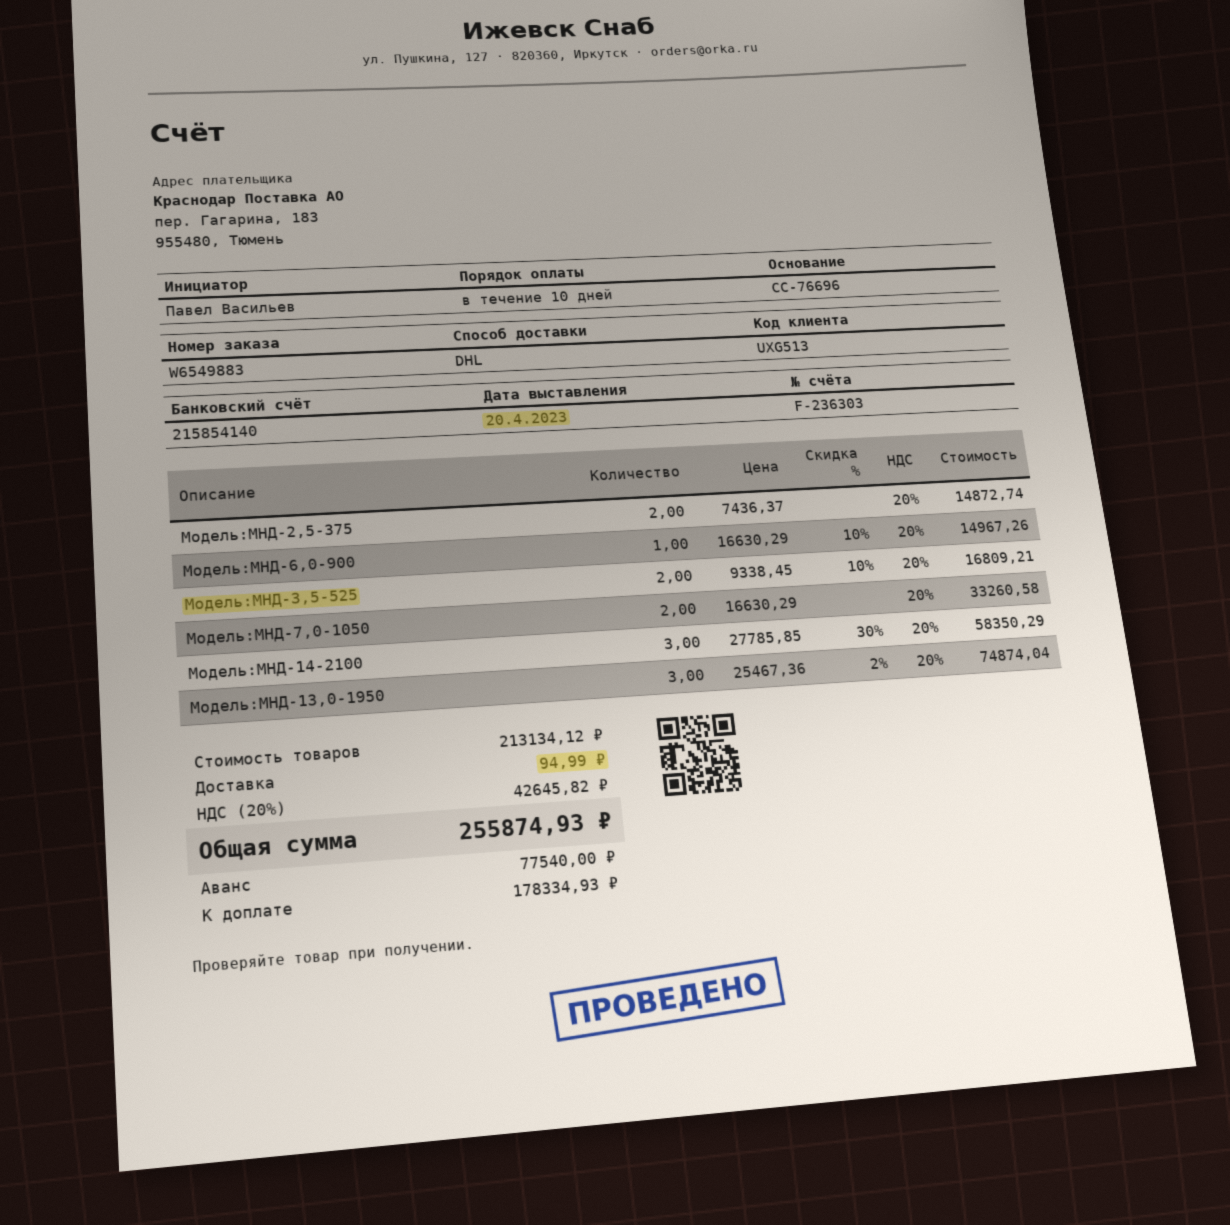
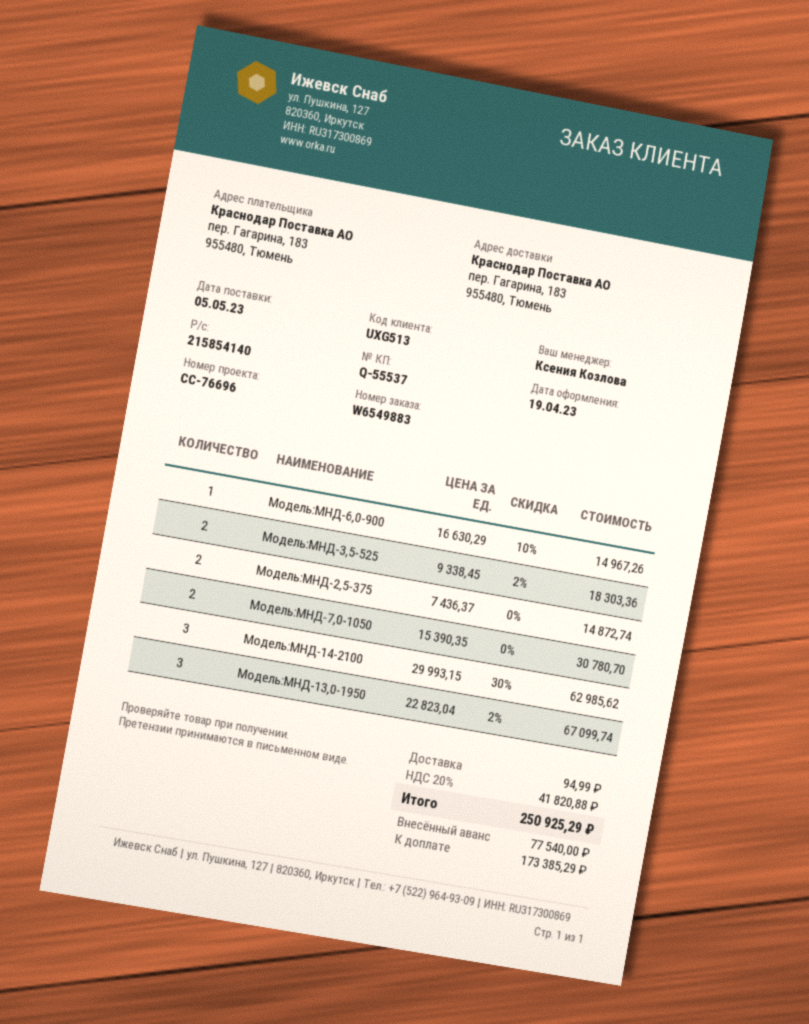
Модель:МНД-3,5-525: 2 x 9338.45 - 10% = 16809.21 -> 2 x 9338.45 - 2% = 18303.36
Модель:МНД-7,0-1050: 2 x 16630.29 = 33260.58 -> 2 x 15390.35 = 30780.70
Модель:МНД-14-2100: 3 x 27785.85 - 30% = 58350.29 -> 3 x 29993.15 - 30% = 62985.62
Модель:МНД-13,0-1950: 3 x 25467.36 - 2% = 74874.04 -> 3 x 22823.04 - 2% = 67099.74
tax: 20% = 42645.82 -> 20% = 41820.88
total: 255874.93 -> 250925.29
balance: 178334.93 -> 173385.29

